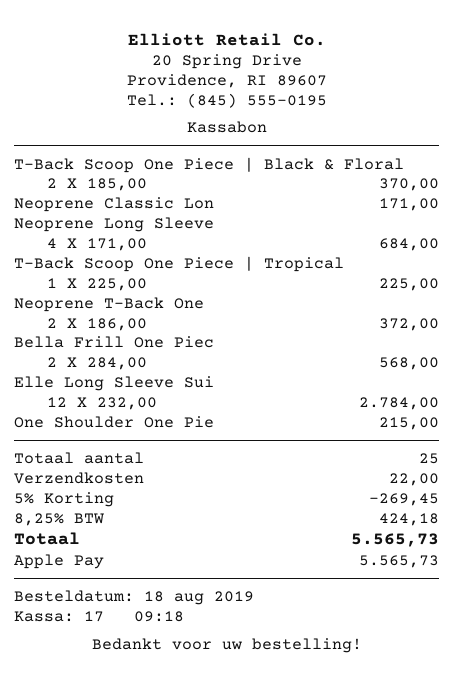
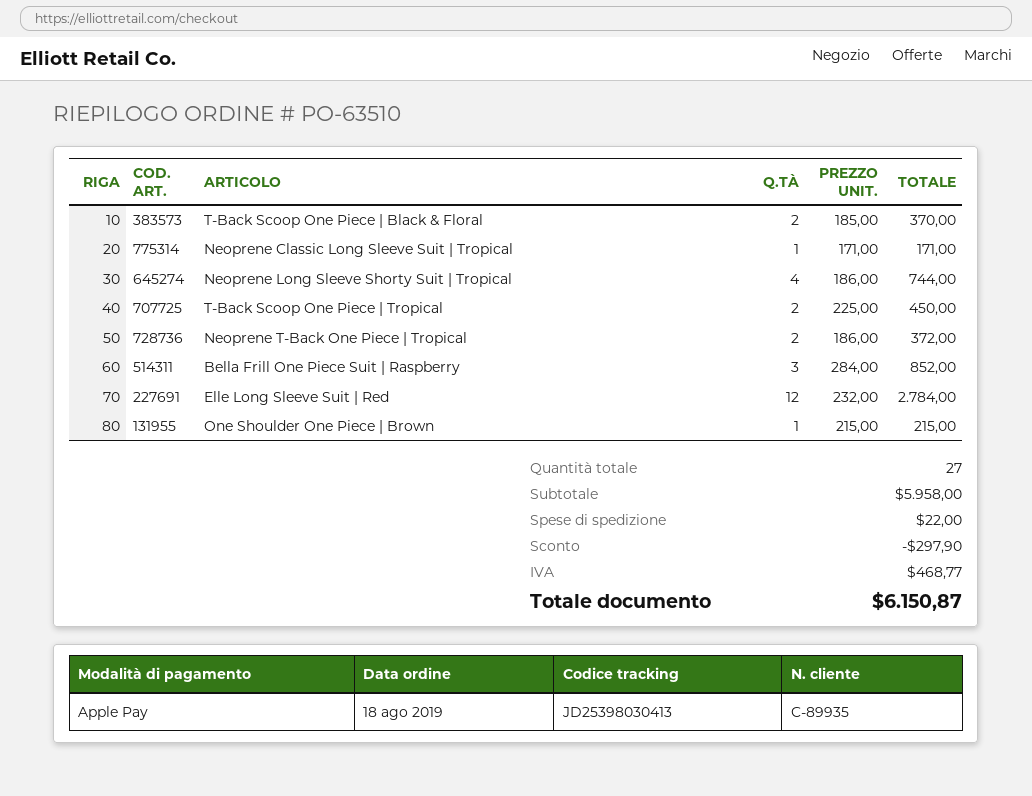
Neoprene Long Sleeve: 4 x 171.00 = 684.00 -> 4 x 186.00 = 744.00
T-Back Scoop One Piece | Tropical: 1 x 225.00 = 225.00 -> 2 x 225.00 = 450.00
Bella Frill One Piec: 2 x 284.00 = 568.00 -> 3 x 284.00 = 852.00
total quantity: 25 -> 27
discount: 269.45 -> 297.90
tax: 424.18 -> 468.77
total: 5565.73 -> 6150.87

